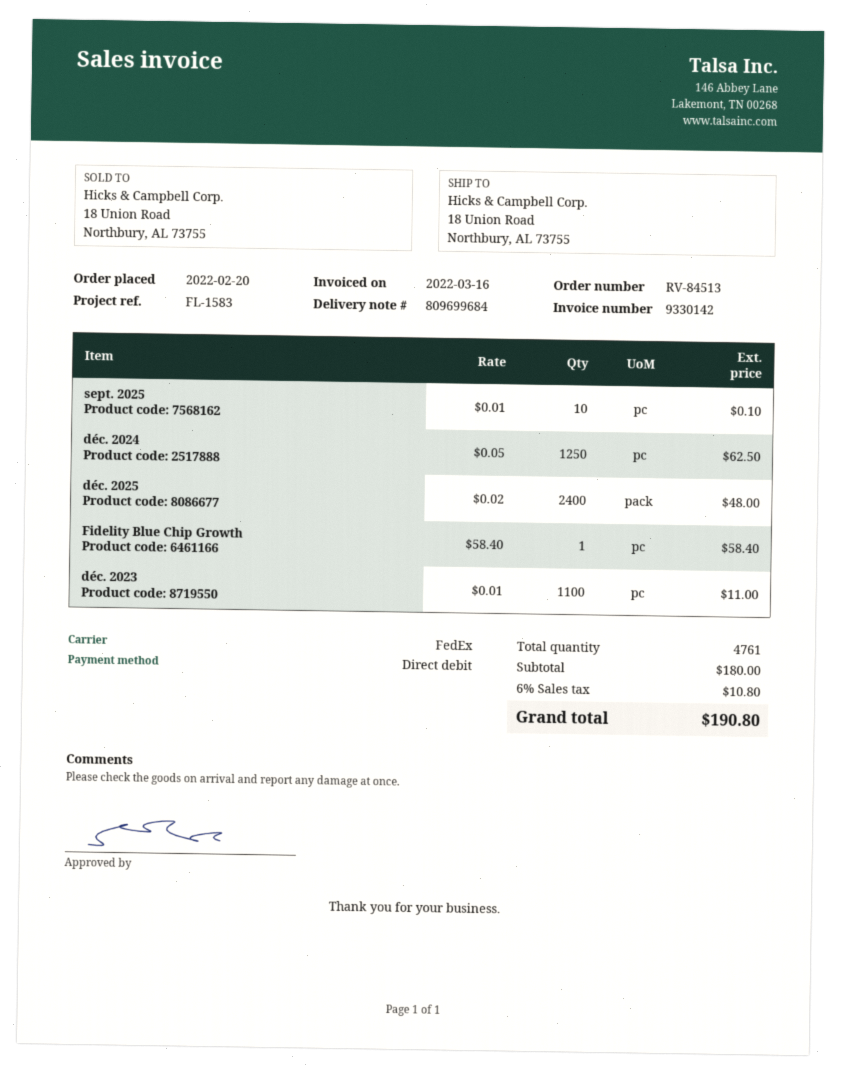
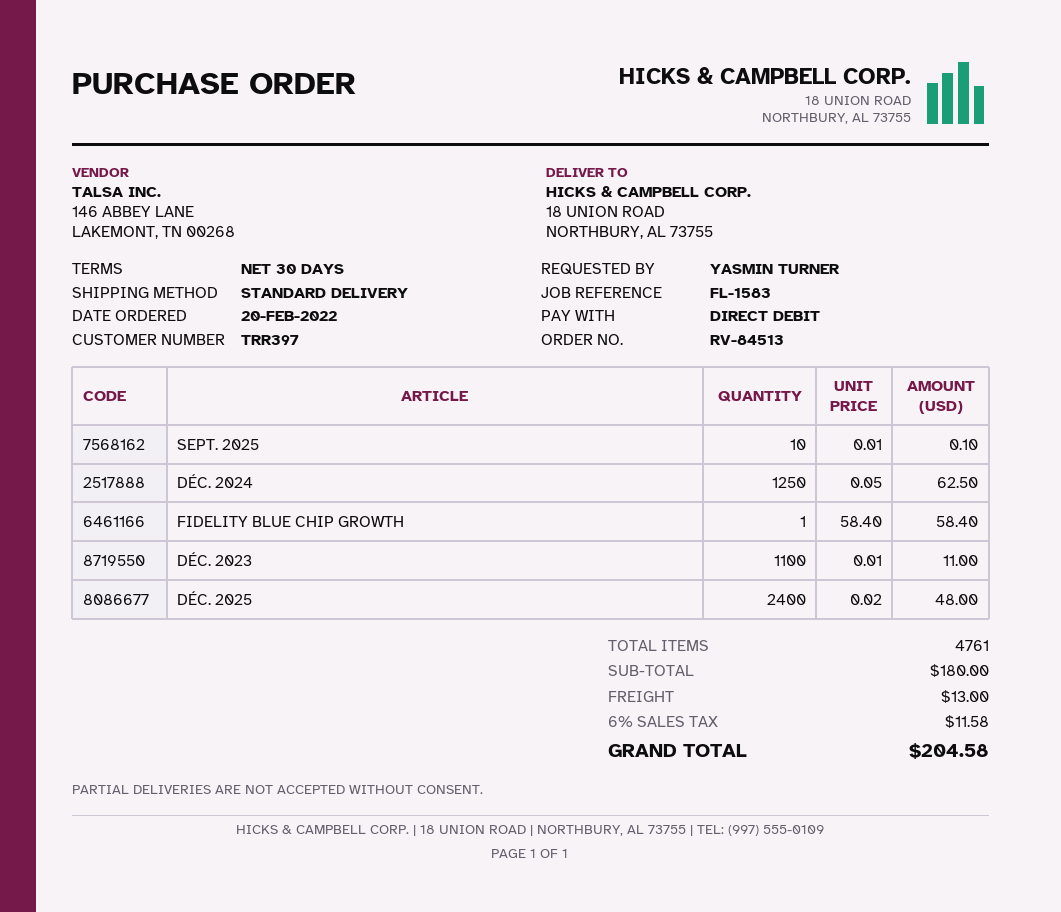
shipping method: FedEx -> standard
shipping: none -> 13.00
tax: 6% = 10.80 -> 6% = 11.58
total: 190.80 -> 204.58

